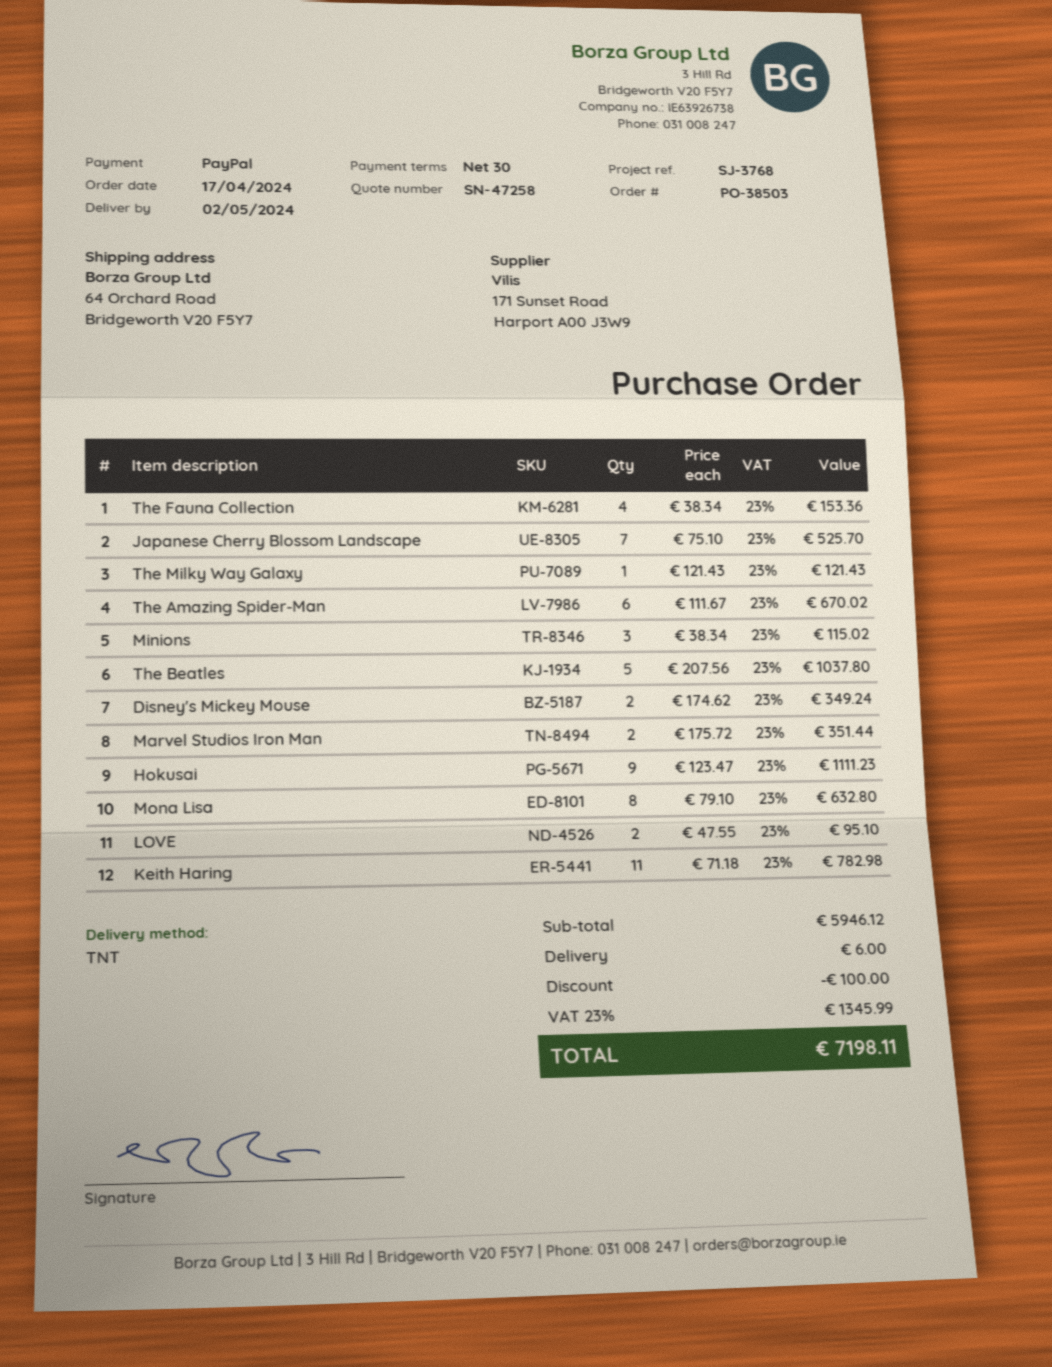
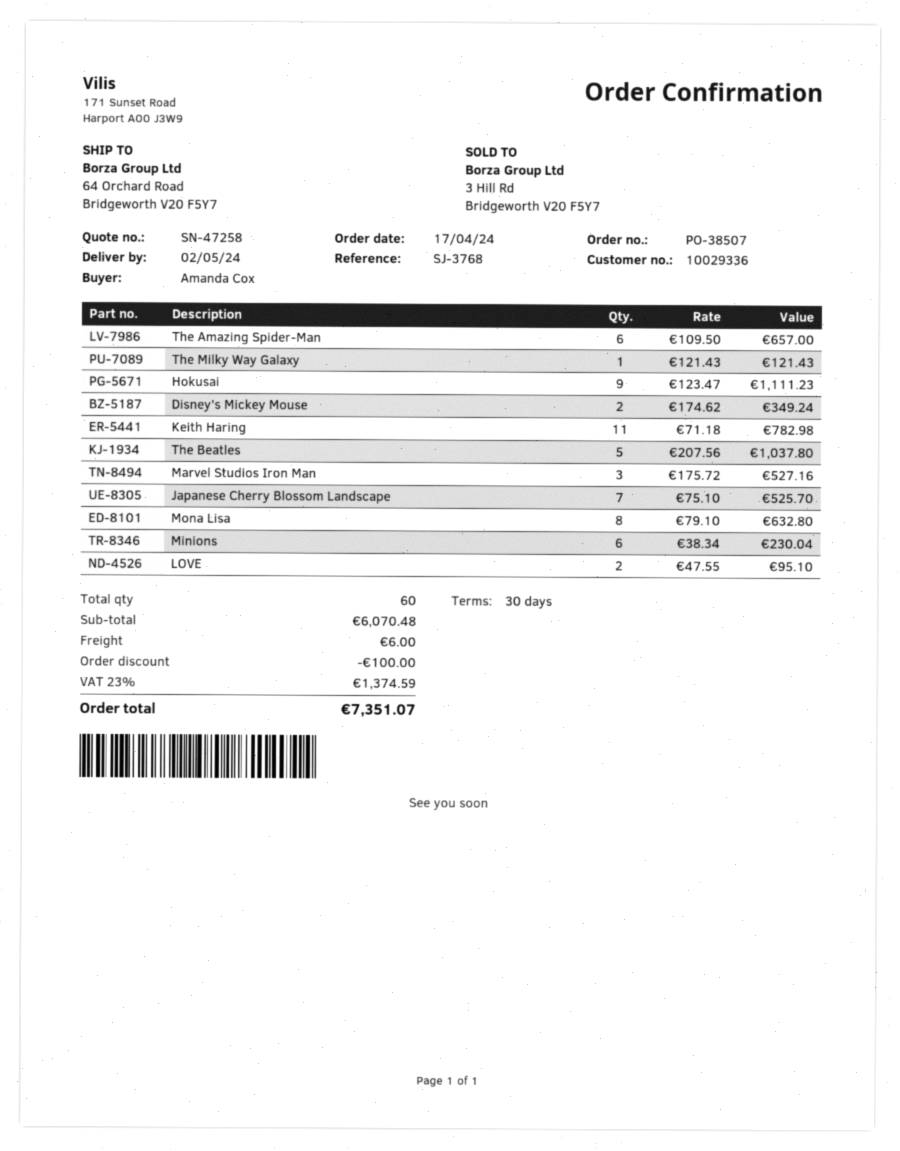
order number: PO-38503 -> PO-38507
The Fauna Collection: 4 x 38.34 = 153.36 -> none
The Amazing Spider-Man: 6 x 111.67 = 670.02 -> 6 x 109.50 = 657.00
Minions: 3 x 38.34 = 115.02 -> 6 x 38.34 = 230.04
Marvel Studios Iron Man: 2 x 175.72 = 351.44 -> 3 x 175.72 = 527.16
subtotal: 5946.12 -> 6070.48
tax: 23% = 1345.99 -> 23% = 1374.59
total: 7198.11 -> 7351.07

